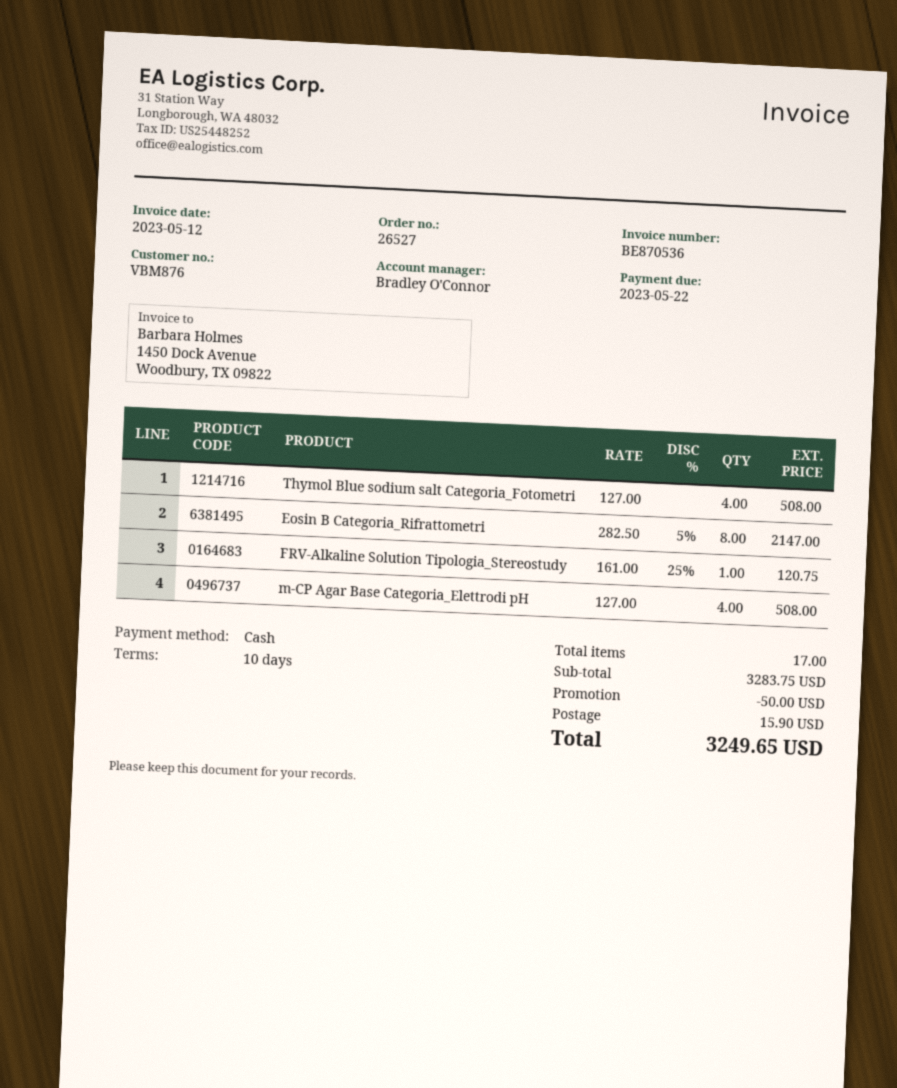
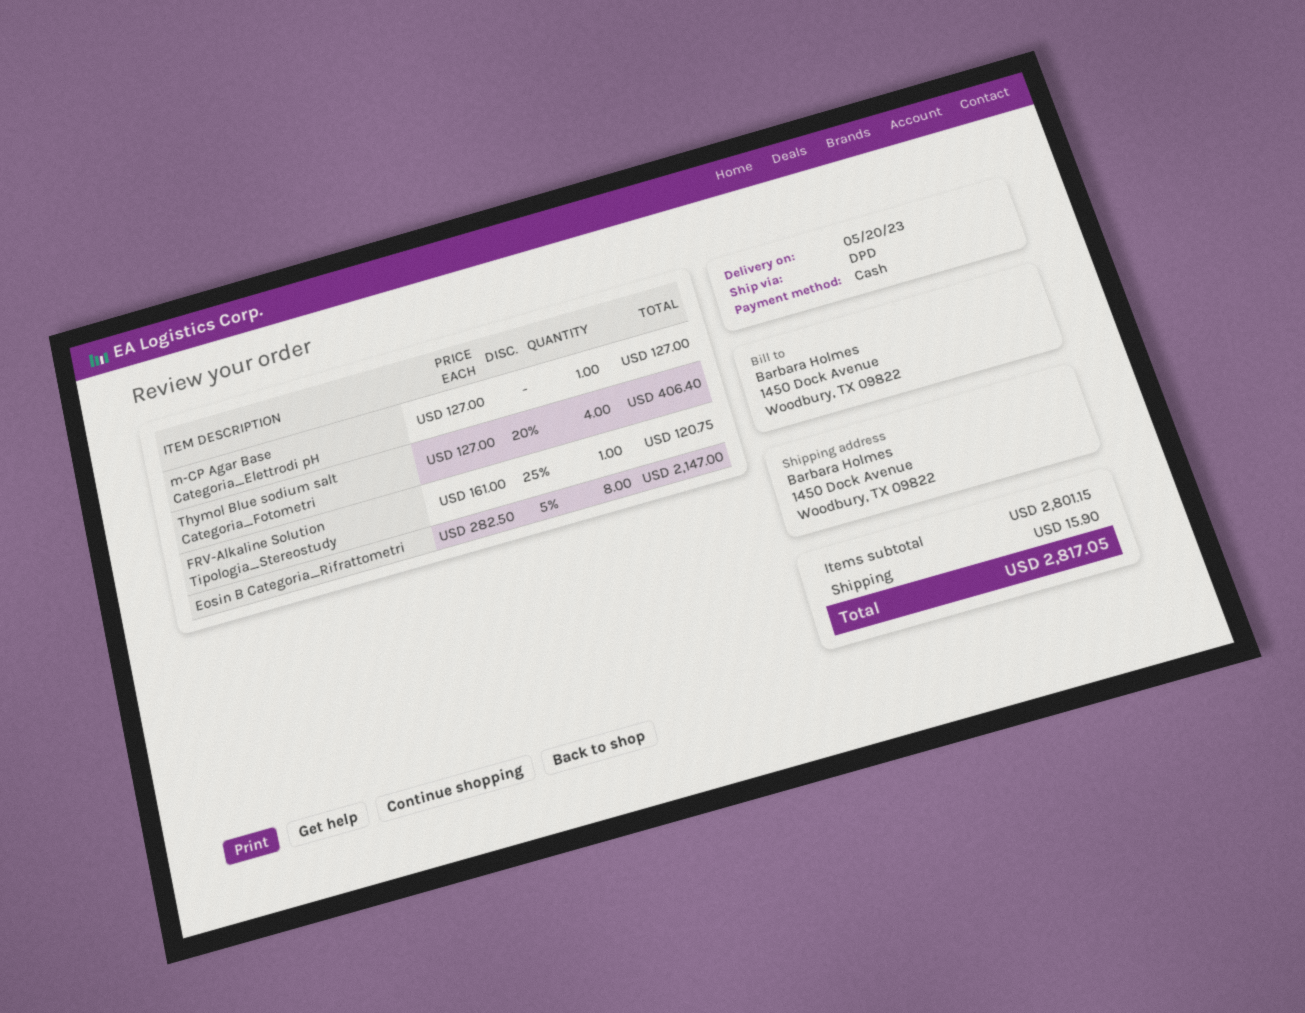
Thymol Blue sodium salt Categoria_Fotometri: 4 x 127.00 = 508.00 -> 4 x 127.00 - 20% = 406.40
m-CP Agar Base Categoria_Elettrodi pH: 4 x 127.00 = 508.00 -> 1 x 127.00 = 127.00
subtotal: 3283.75 -> 2801.15
discount: 50.00 -> none
total: 3249.65 -> 2817.05

